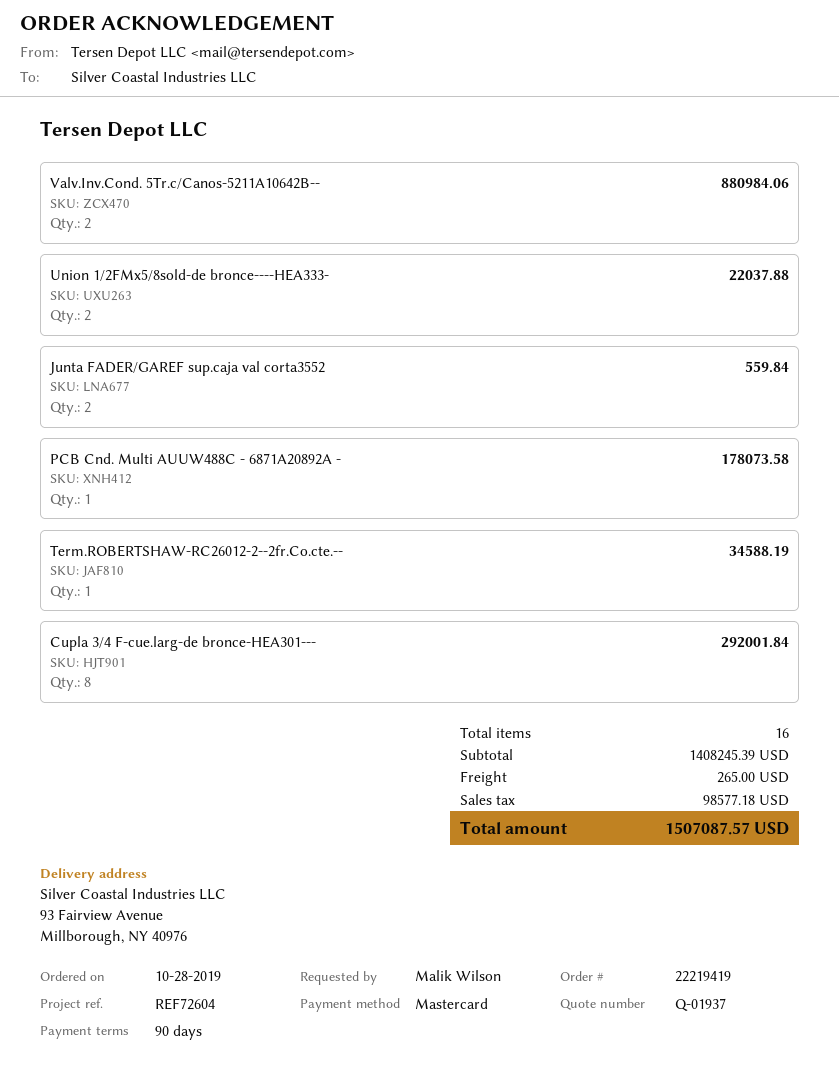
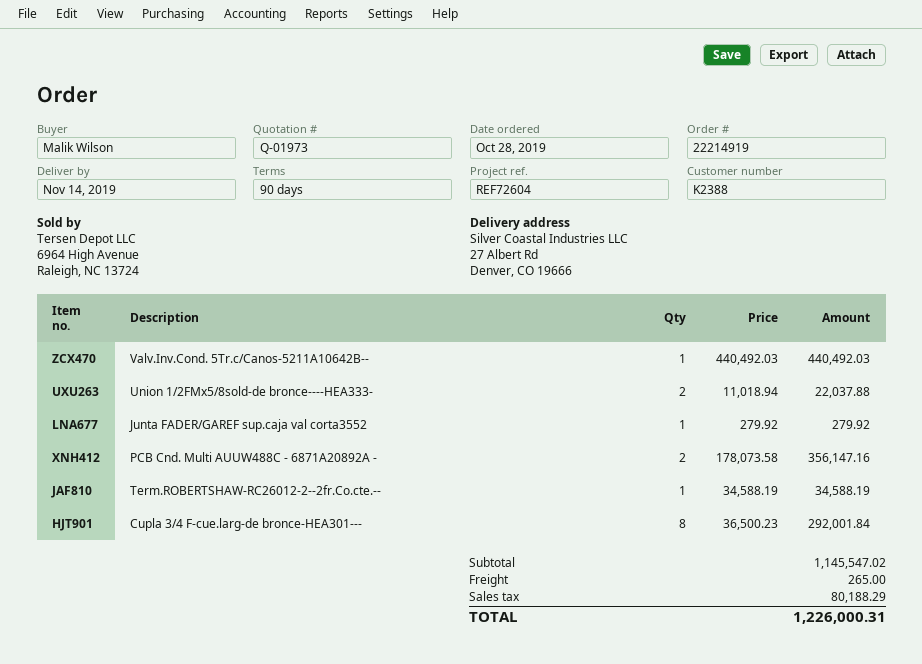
quote number: Q-01937 -> Q-01973
order number: 22219419 -> 22214919
ship to: 93 Fairview Avenue, Millborough, NY 40976 -> 27 Albert Rd, Denver, CO 19666
Valv.Inv.Cond. 5Tr.c/Canos-5211A10642B--: 2 for 880984.06 -> 1 for 440492.03
Junta FADER/GAREF sup.caja val corta3552: 2 for 559.84 -> 1 for 279.92
PCB Cnd. Multi AUUW488C - 6871A20892A -: 1 for 178073.58 -> 2 for 356147.16
subtotal: 1408245.39 -> 1145547.02
tax: 98577.18 -> 80188.29
total: 1507087.57 -> 1226000.31

